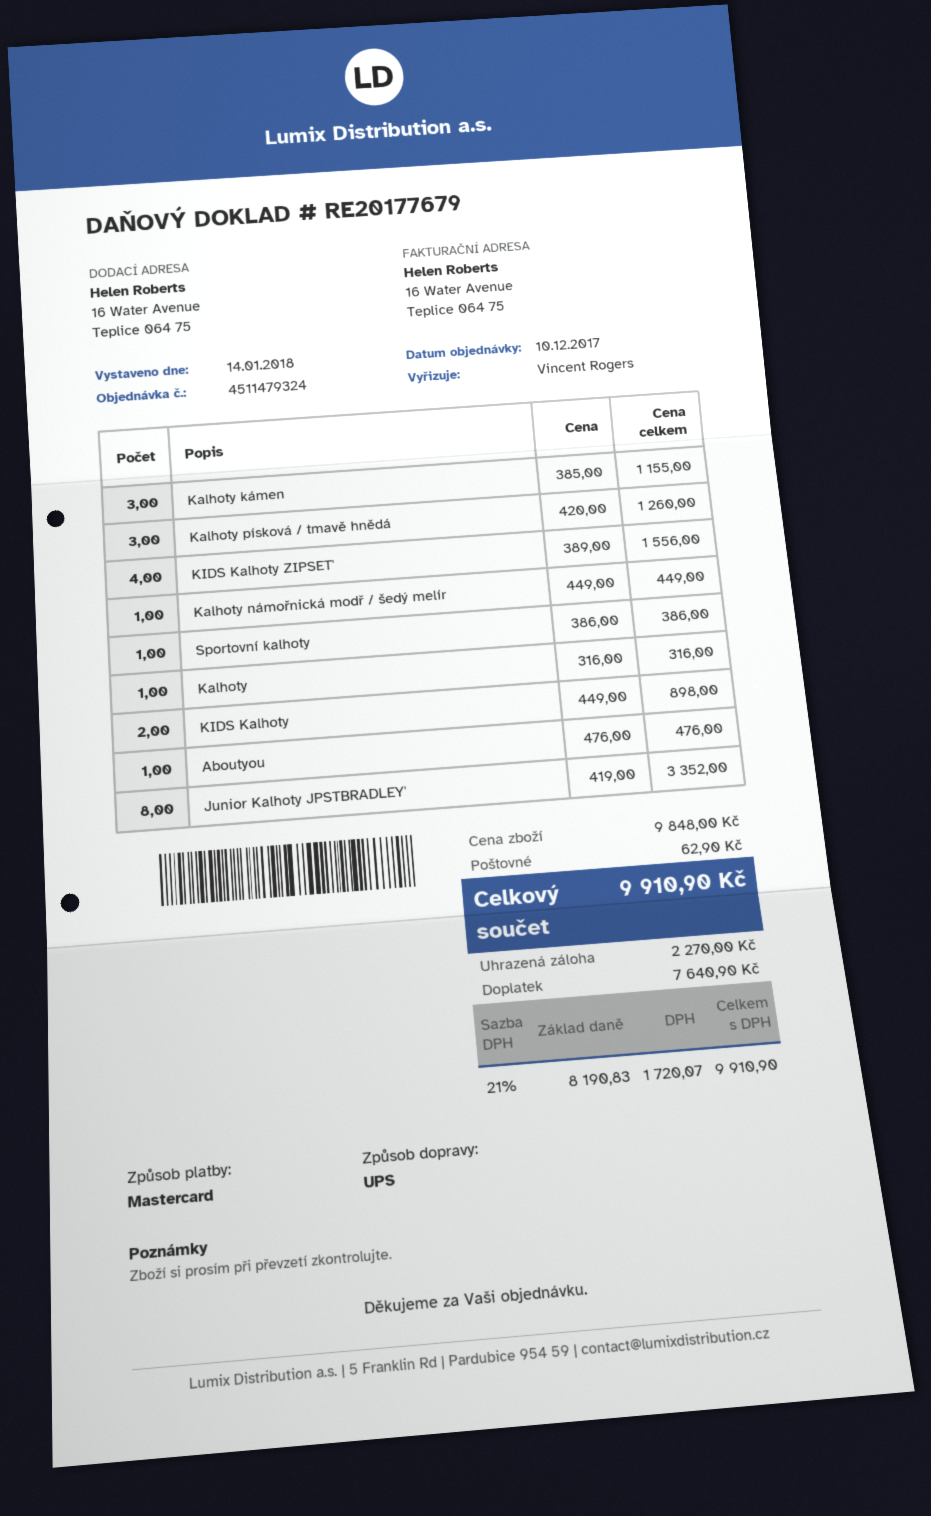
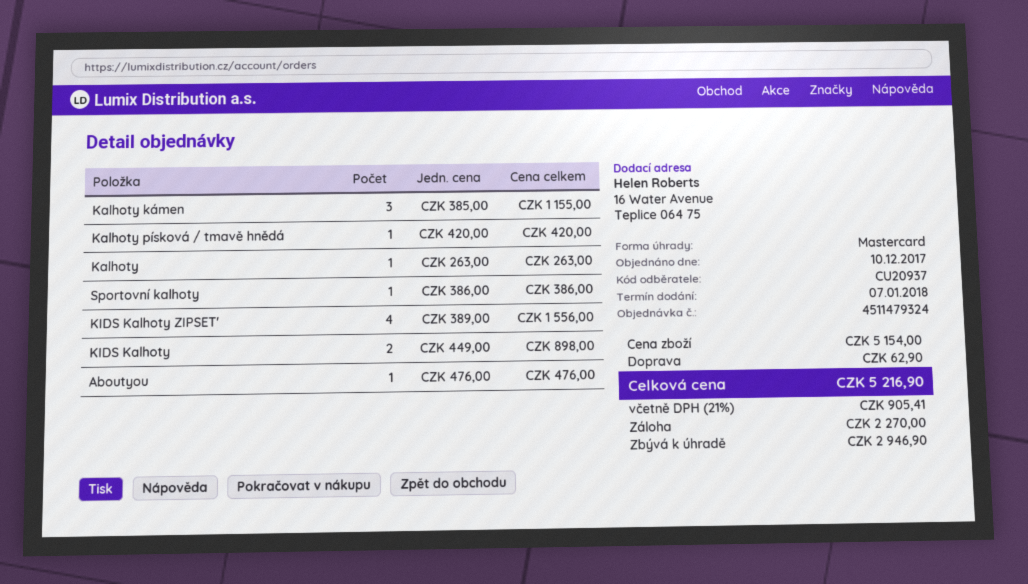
Kalhoty písková / tmavě hnědá: 3 x 420.00 = 1260.00 -> 1 x 420.00 = 420.00
Kalhoty námořnická modř / šedý melír: 1 x 449.00 = 449.00 -> none
Kalhoty: 1 x 316.00 = 316.00 -> 1 x 263.00 = 263.00
Junior Kalhoty JPSTBRADLEY': 8 x 419.00 = 3352.00 -> none
subtotal: 9848.00 -> 5154.00
tax: 21% = 1720.07 -> 21% = 905.41
total: 9910.90 -> 5216.90
balance: 7640.90 -> 2946.90

